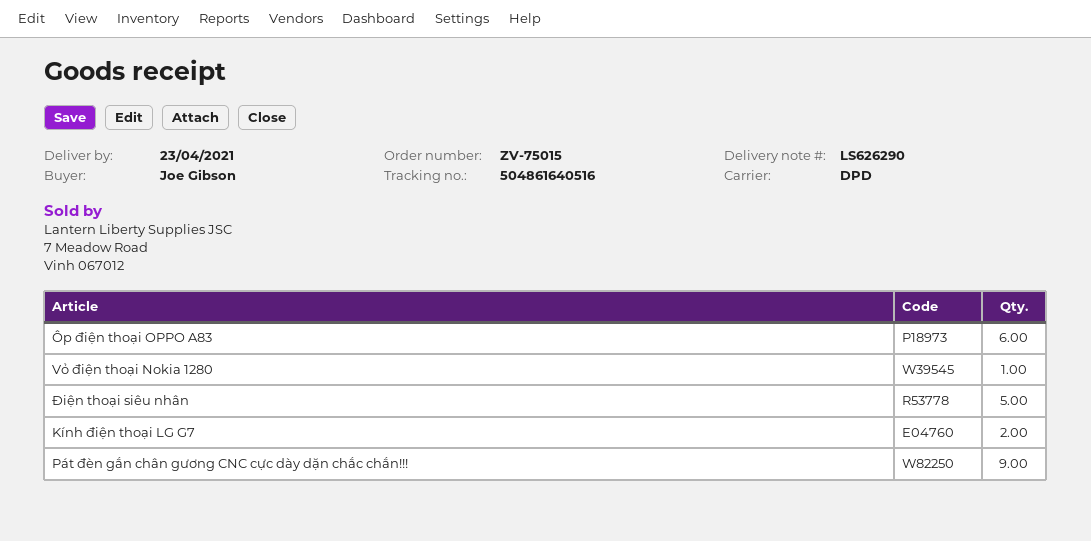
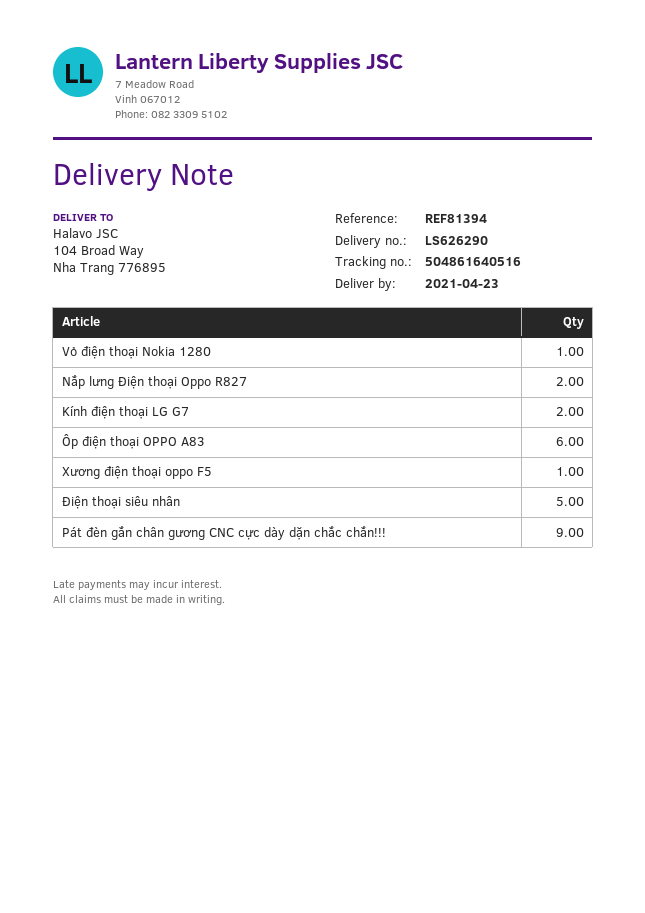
Nắp lưng Điện thoại Oppo R827: none -> 2
Xương điện thoại oppo F5: none -> 1

